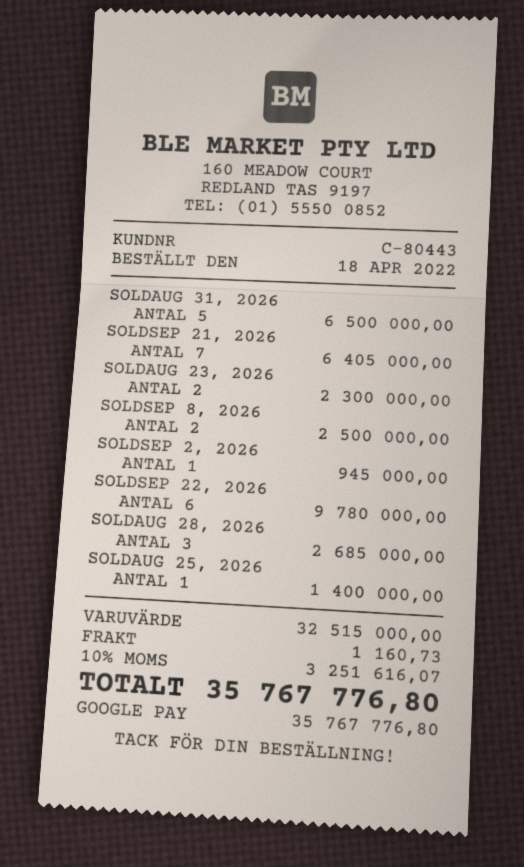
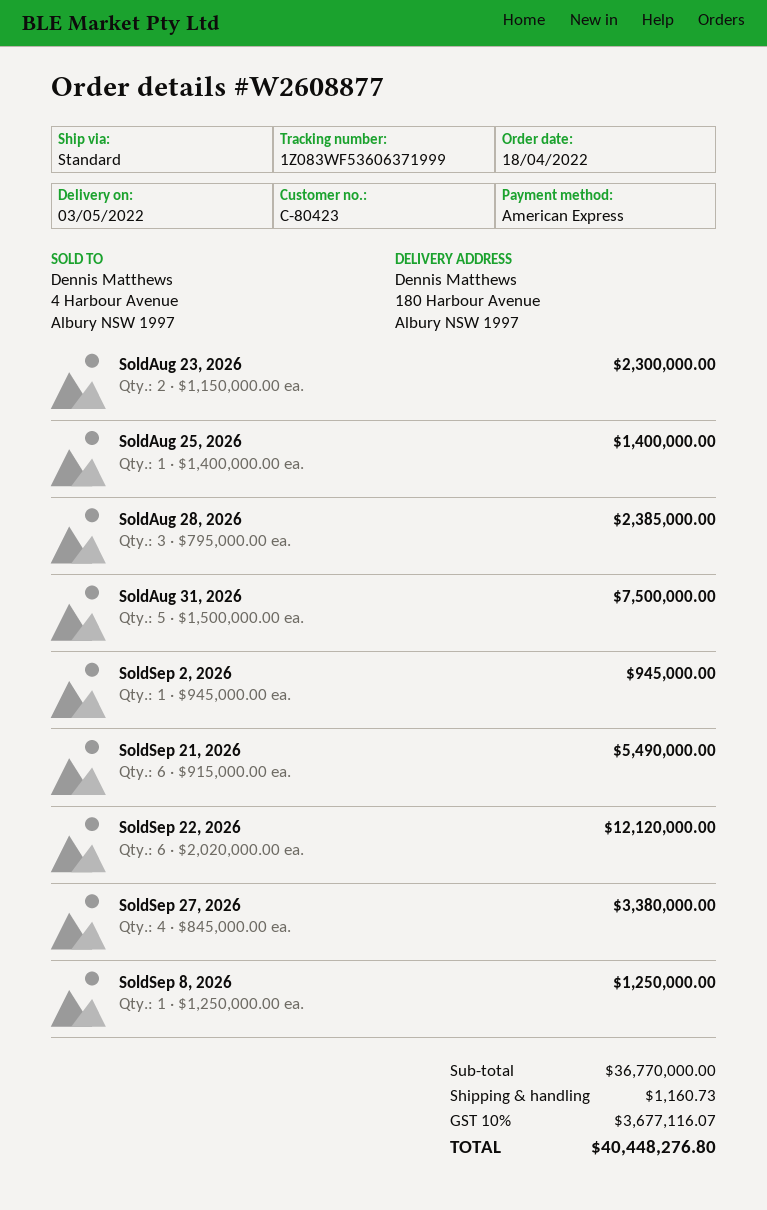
customer number: C-80443 -> C-80423
payment method: Google Pay -> American Express
SOLDAUG 31, 2026: 5 for 6500000.00 -> 5 for 7500000.00
SOLDSEP 21, 2026: 7 for 6405000.00 -> 6 for 5490000.00
SOLDSEP 8, 2026: 2 for 2500000.00 -> 1 for 1250000.00
SOLDSEP 22, 2026: 6 for 9780000.00 -> 6 for 12120000.00
SOLDAUG 28, 2026: 3 for 2685000.00 -> 3 for 2385000.00
SoldSep 27, 2026: none -> 4 for 3380000.00
subtotal: 32515000.00 -> 36770000.00
tax: 10% = 3251616.07 -> 10% = 3677116.07
total: 35767776.80 -> 40448276.80

